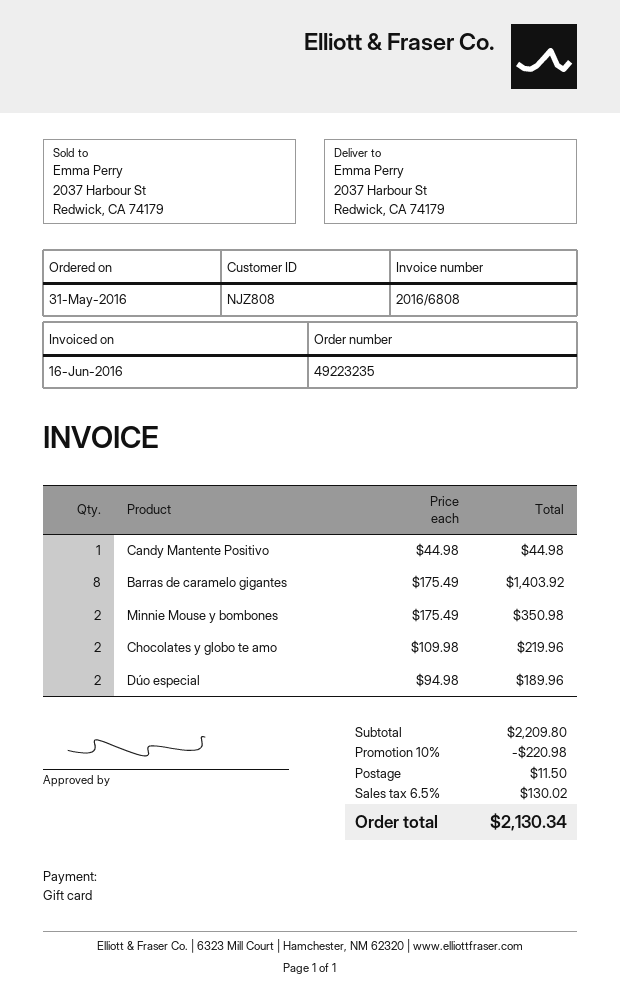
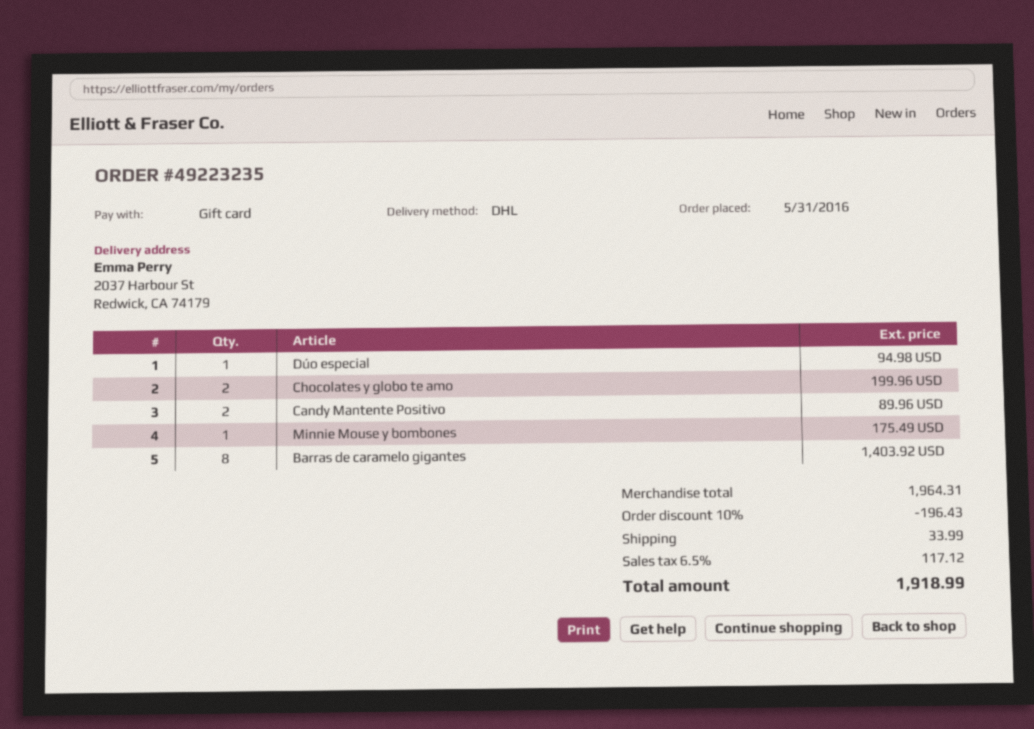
Candy Mantente Positivo: 1 for 44.98 -> 2 for 89.96
Minnie Mouse y bombones: 2 for 350.98 -> 1 for 175.49
Chocolates y globo te amo: 2 for 219.96 -> 2 for 199.96
Dúo especial: 2 for 189.96 -> 1 for 94.98
subtotal: 2209.80 -> 1964.31
discount: 10% = 220.98 -> 10% = 196.43
shipping: 11.50 -> 33.99
tax: 6.5% = 130.02 -> 6.5% = 117.12
total: 2130.34 -> 1918.99

